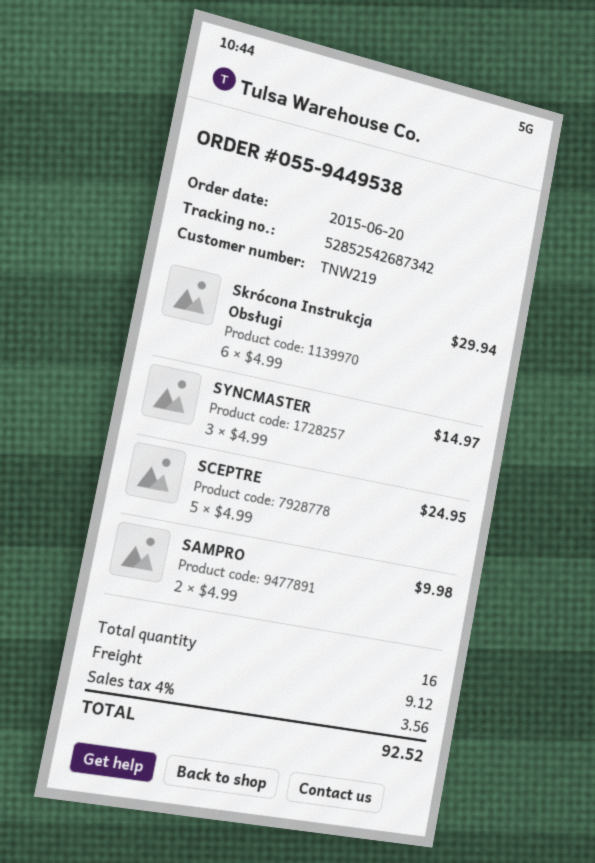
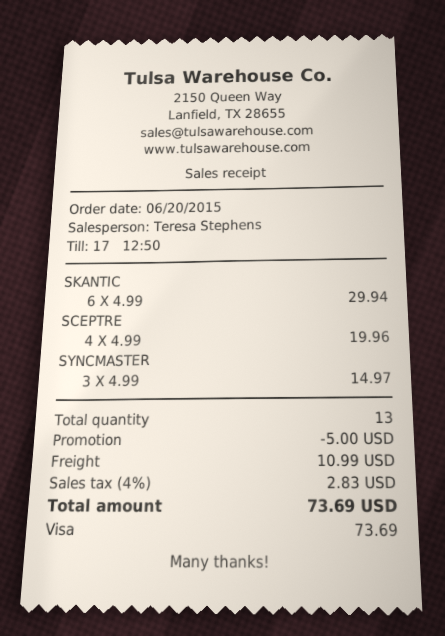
Skrócona Instrukcja Obsługi: 6 x 4.99 = 29.94 -> none
SCEPTRE: 5 x 4.99 = 24.95 -> 4 x 4.99 = 19.96
SAMPRO: 2 x 4.99 = 9.98 -> none
SKANTIC: none -> 6 x 4.99 = 29.94
total quantity: 16 -> 13
discount: none -> 5.00
shipping: 9.12 -> 10.99
tax: 4% = 3.56 -> 4% = 2.83
total: 92.52 -> 73.69

